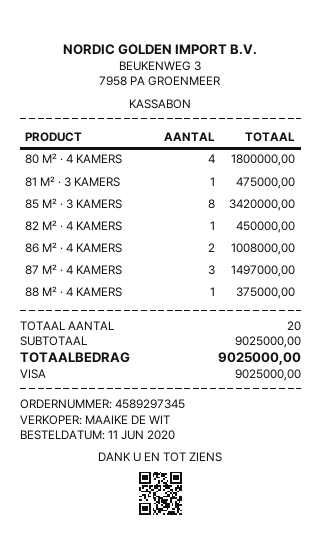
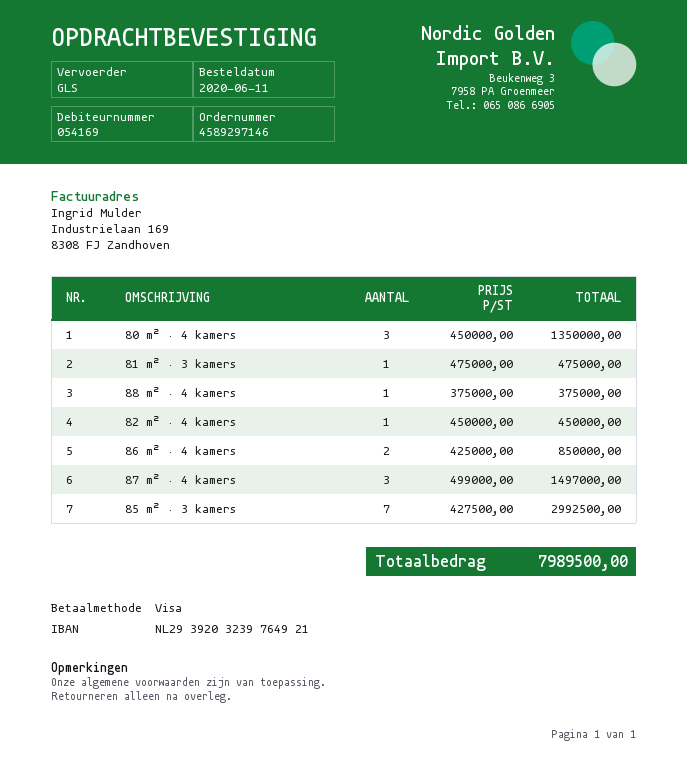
order number: 4589297345 -> 4589297146
80 M² · 4 KAMERS: 4 for 1800000.00 -> 3 for 1350000.00
85 M² · 3 KAMERS: 8 for 3420000.00 -> 7 for 2992500.00
86 M² · 4 KAMERS: 2 for 1008000.00 -> 2 for 850000.00
total: 9025000.00 -> 7989500.00

